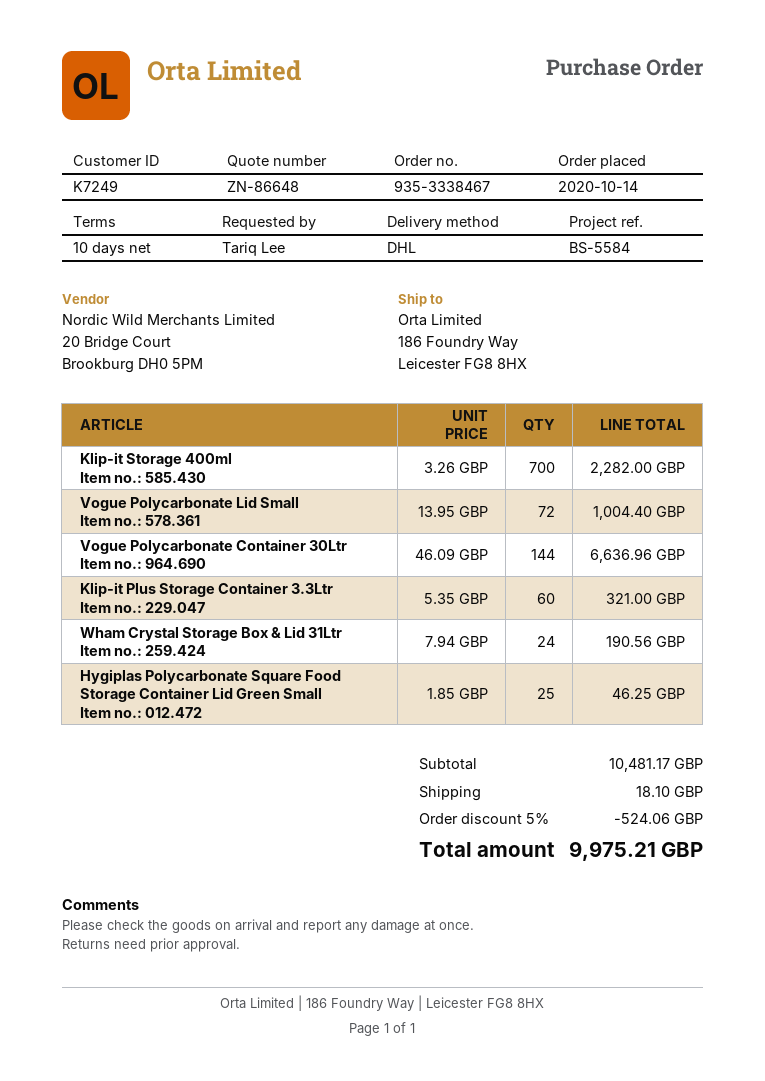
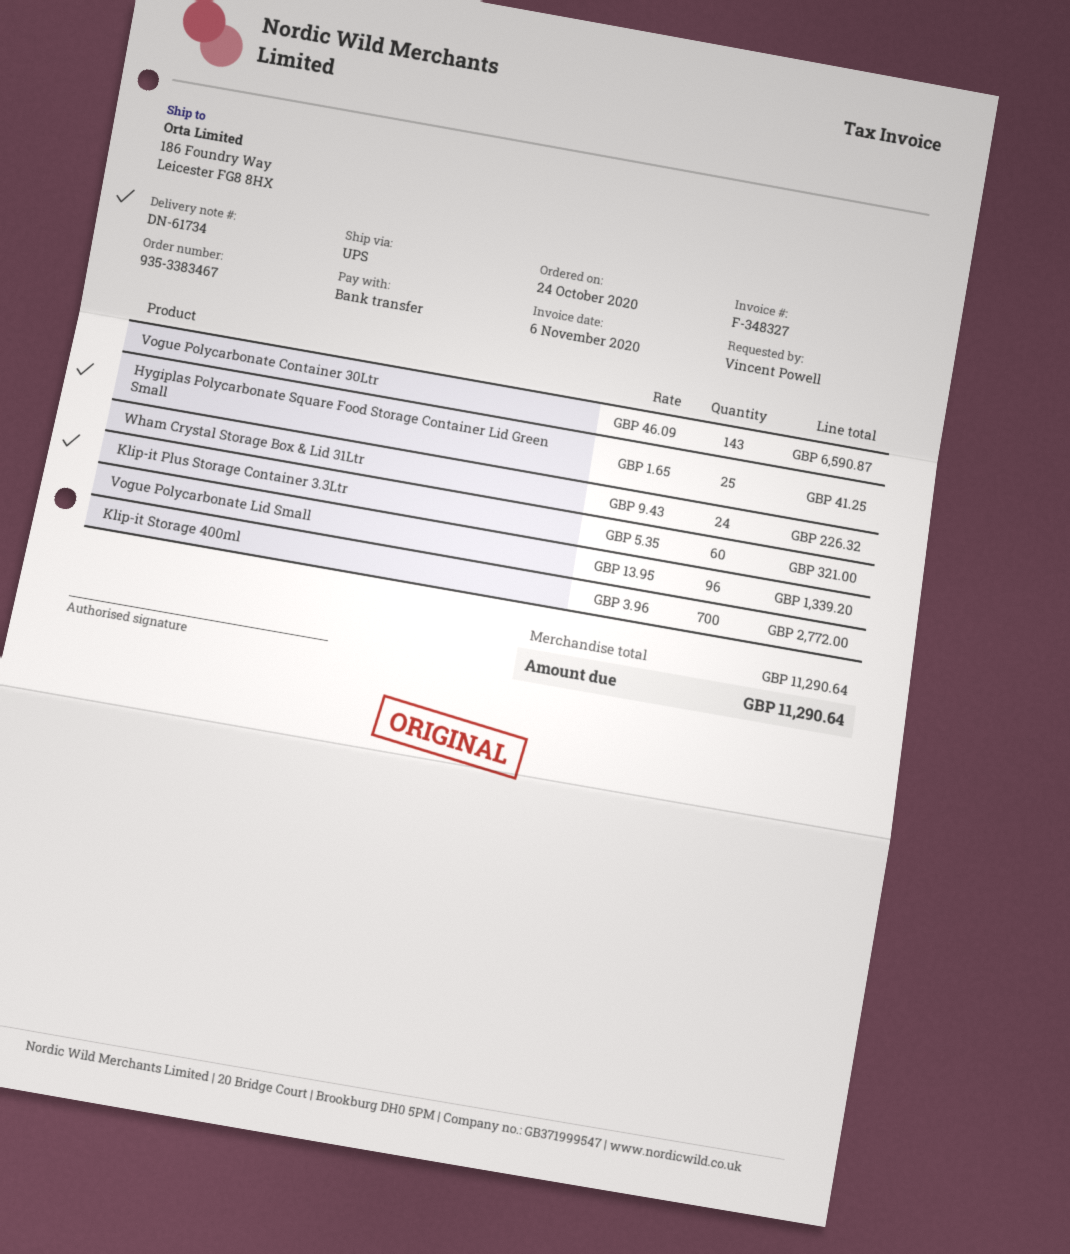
order number: 935-3338467 -> 935-3383467
order date: 2020-10-14 -> 2020-10-24
ordered by: Tariq Lee -> Vincent Powell
shipping method: DHL -> UPS
Klip-it Storage 400ml: 700 x 3.26 = 2282.00 -> 700 x 3.96 = 2772.00
Vogue Polycarbonate Lid Small: 72 x 13.95 = 1004.40 -> 96 x 13.95 = 1339.20
Vogue Polycarbonate Container 30Ltr: 144 x 46.09 = 6636.96 -> 143 x 46.09 = 6590.87
Wham Crystal Storage Box & Lid 31Ltr: 24 x 7.94 = 190.56 -> 24 x 9.43 = 226.32
Hygiplas Polycarbonate Square Food Storage Container Lid Green Small: 25 x 1.85 = 46.25 -> 25 x 1.65 = 41.25
subtotal: 10481.17 -> 11290.64
discount: 5% = 524.06 -> none
shipping: 18.10 -> none
total: 9975.21 -> 11290.64

